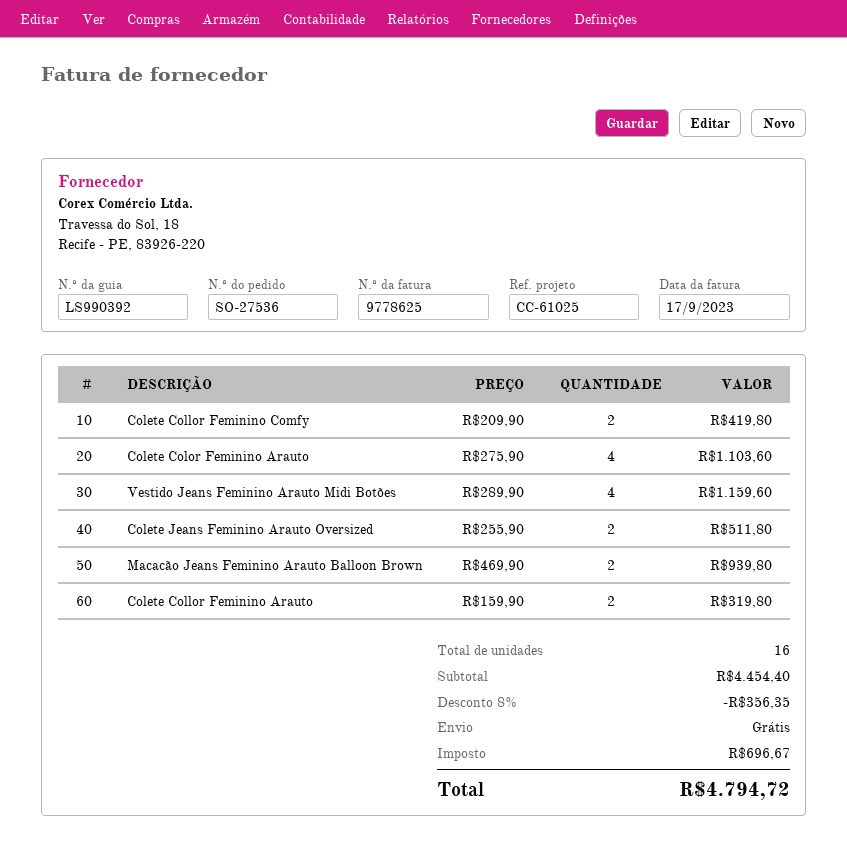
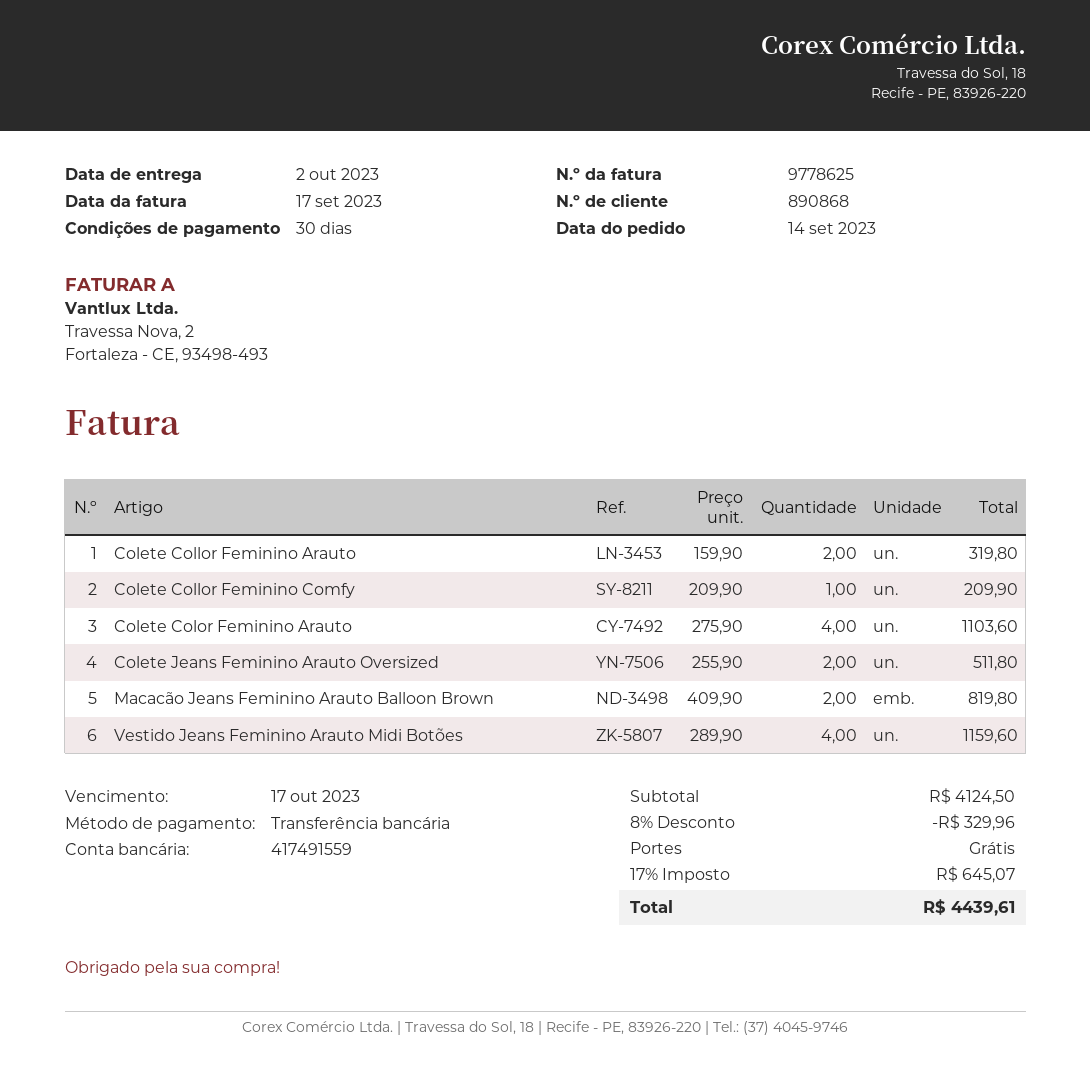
Colete Collor Feminino Comfy: 2 x 209.90 = 419.80 -> 1 x 209.90 = 209.90
Macacão Jeans Feminino Arauto Balloon Brown: 2 x 469.90 = 939.80 -> 2 x 409.90 = 819.80
subtotal: 4454.40 -> 4124.50
discount: 8% = 356.35 -> 8% = 329.96
tax: 696.67 -> 645.07
total: 4794.72 -> 4439.61

